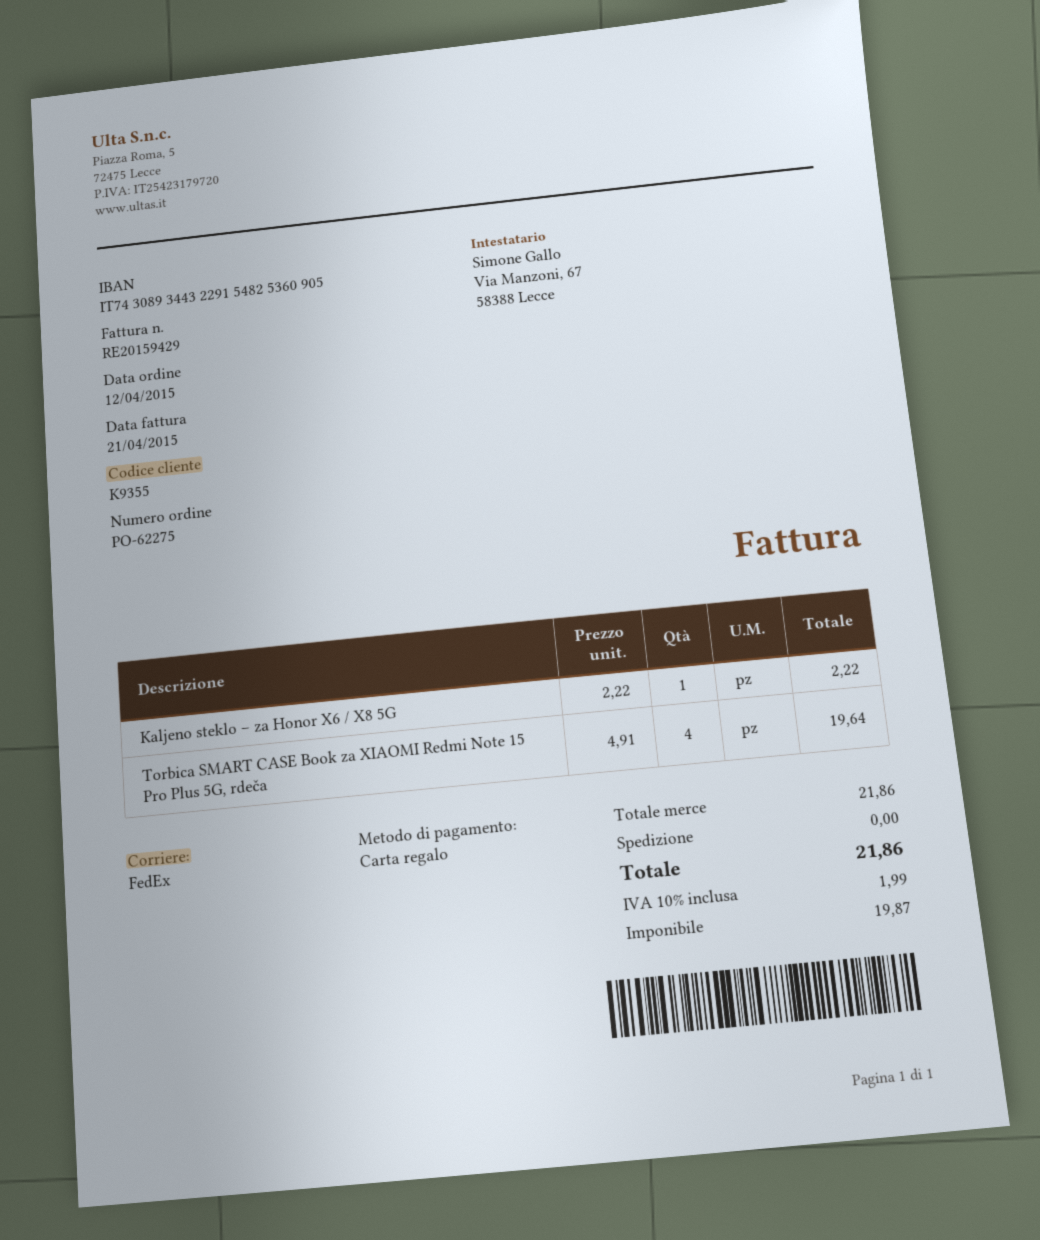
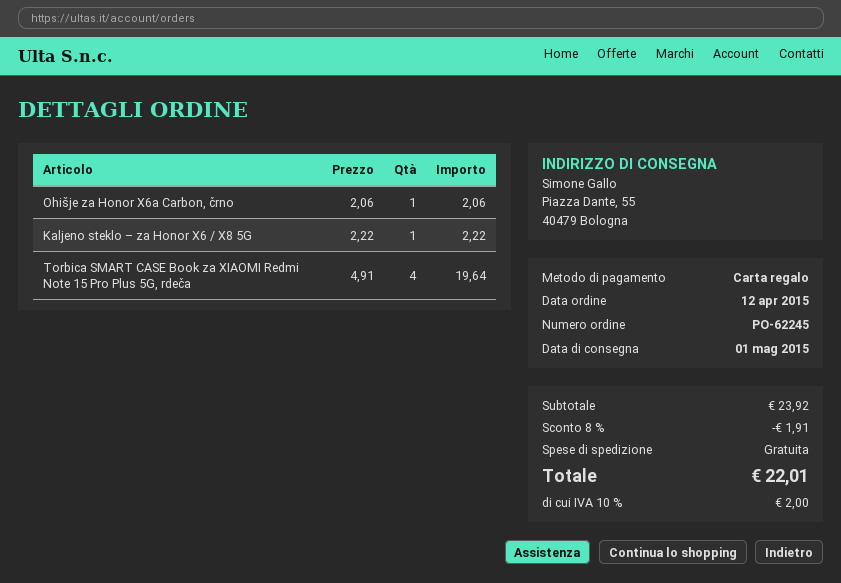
order number: PO-62275 -> PO-62245
Ohišje za Honor X6a Carbon, črno: none -> 1 x 2.06 = 2.06
subtotal: 21.86 -> 23.92
discount: none -> 8% = 1.91
tax: 10% = 1.99 -> 10% = 2.00
total: 21.86 -> 22.01

